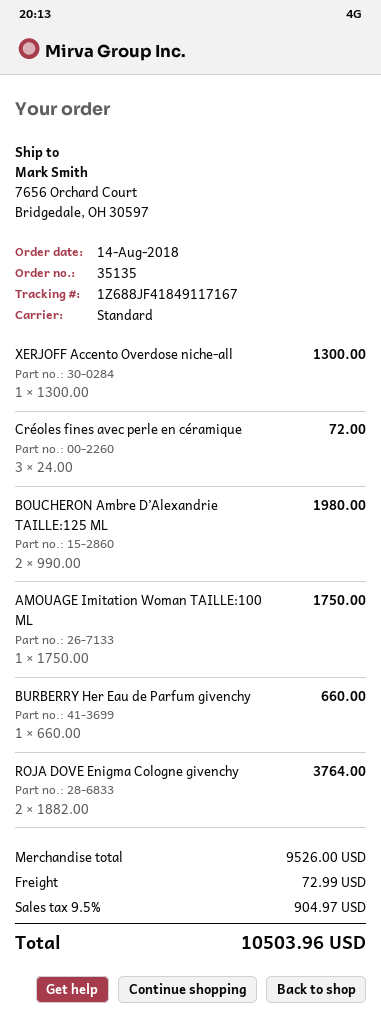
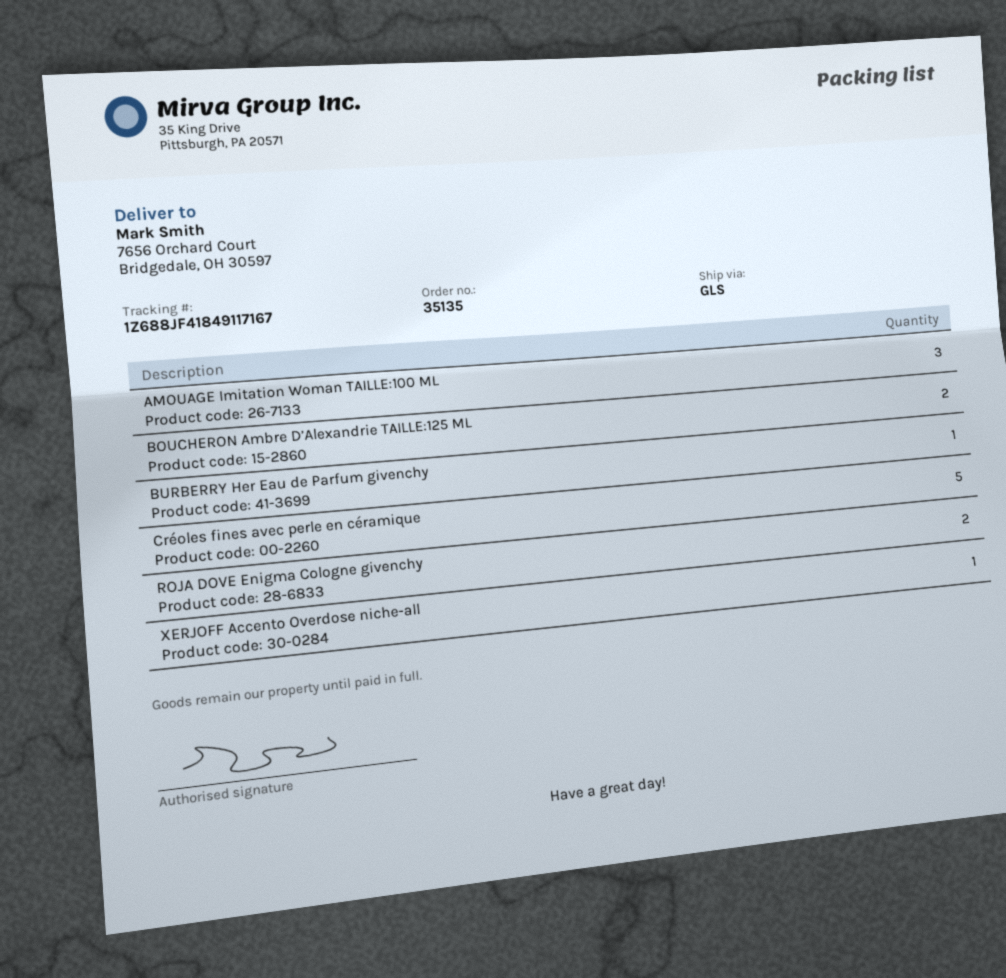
shipping method: standard -> GLS
Créoles fines avec perle en céramique: 3 -> 5
AMOUAGE Imitation Woman TAILLE:100 ML: 1 -> 3

